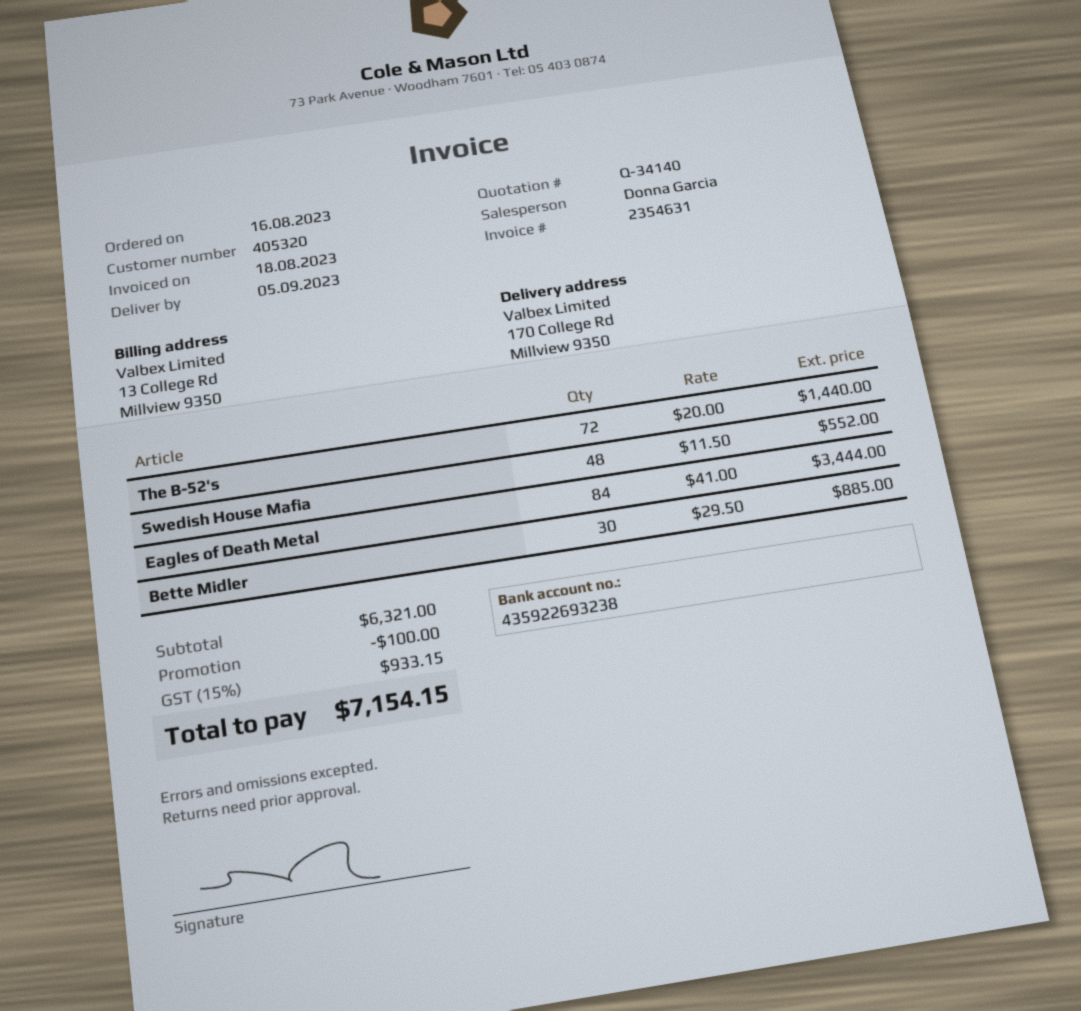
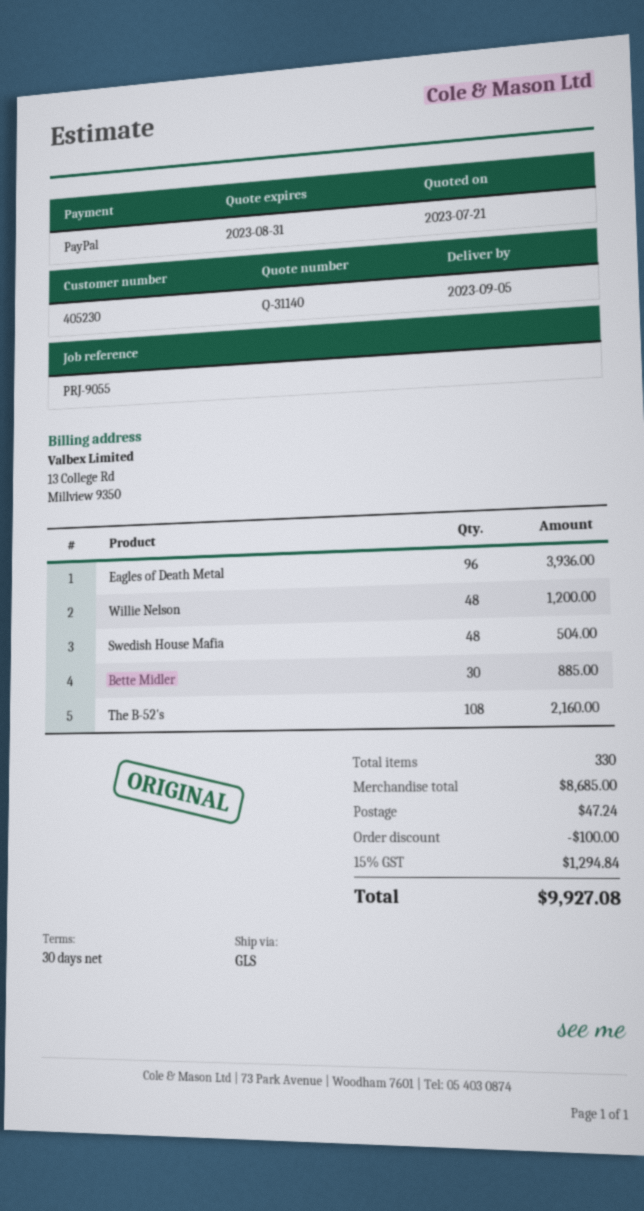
quote number: Q-34140 -> Q-31140
customer number: 405320 -> 405230
The B-52's: 72 for 1440.00 -> 108 for 2160.00
Swedish House Mafia: 48 for 552.00 -> 48 for 504.00
Eagles of Death Metal: 84 for 3444.00 -> 96 for 3936.00
Willie Nelson: none -> 48 for 1200.00
subtotal: 6321.00 -> 8685.00
shipping: none -> 47.24
tax: 15% = 933.15 -> 15% = 1294.84
total: 7154.15 -> 9927.08

